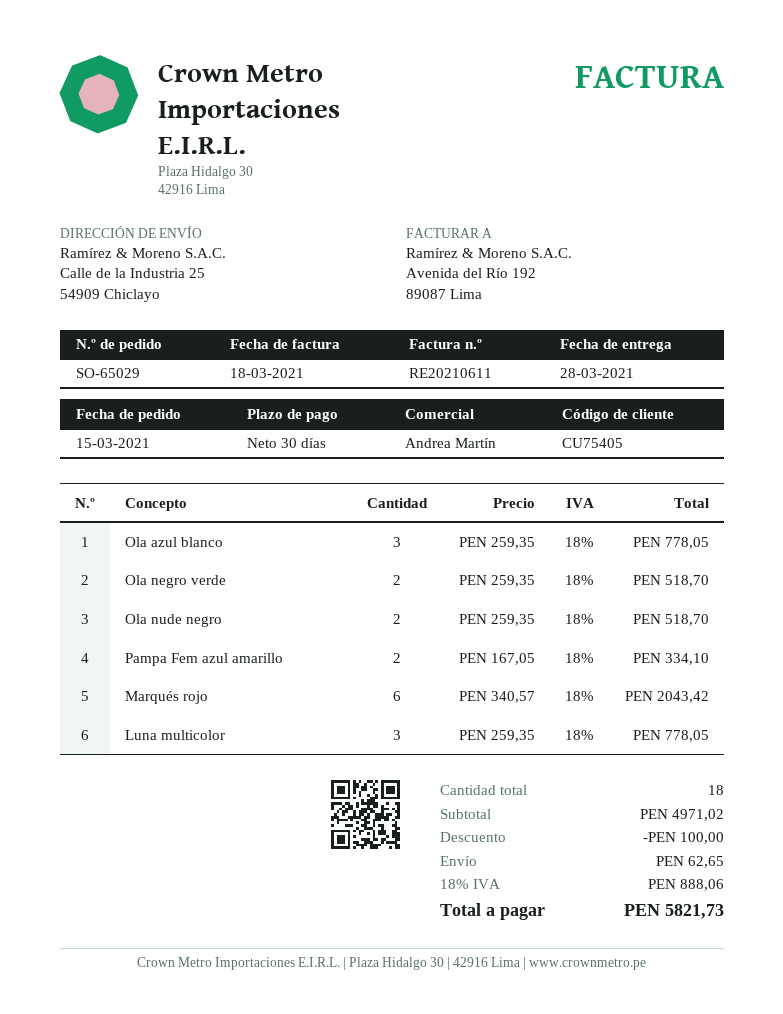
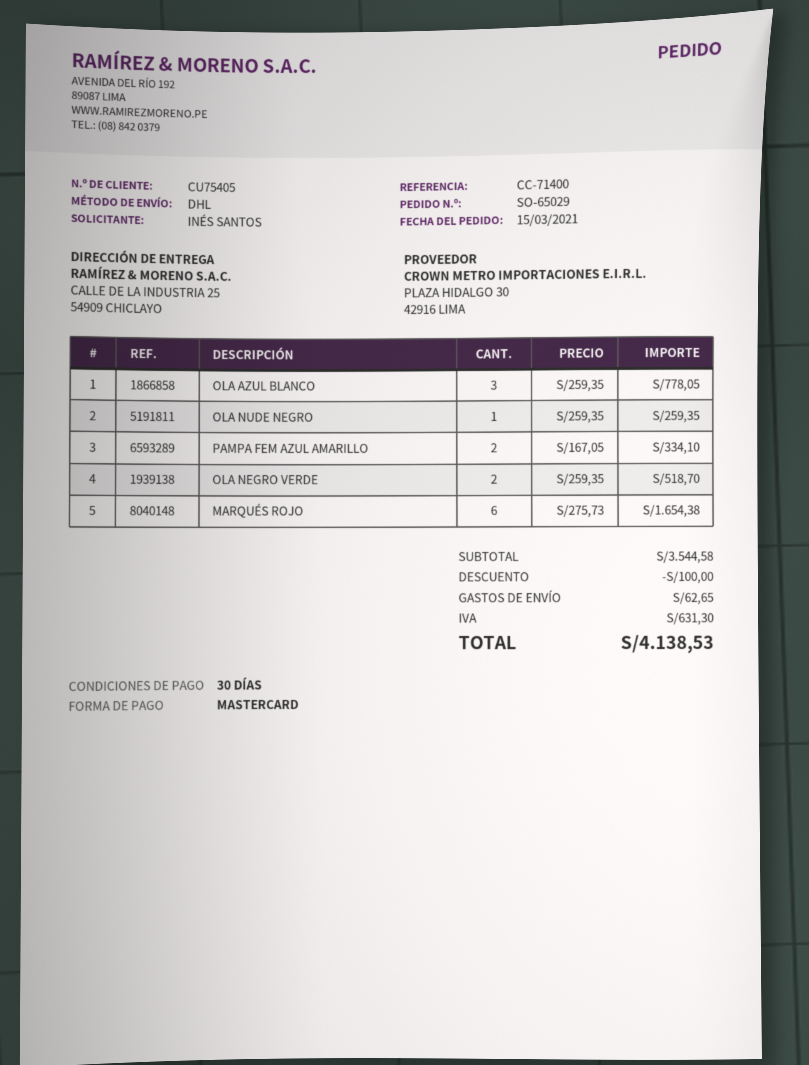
Ola nude negro: 2 x 259.35 = 518.70 -> 1 x 259.35 = 259.35
Marqués rojo: 6 x 340.57 = 2043.42 -> 6 x 275.73 = 1654.38
Luna multicolor: 3 x 259.35 = 778.05 -> none
subtotal: 4971.02 -> 3544.58
tax: 888.06 -> 631.30
total: 5821.73 -> 4138.53

